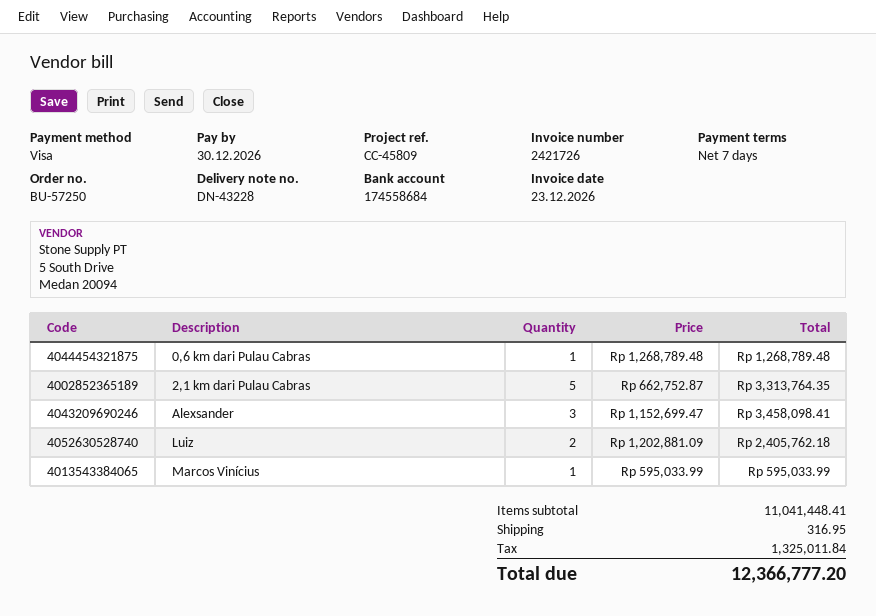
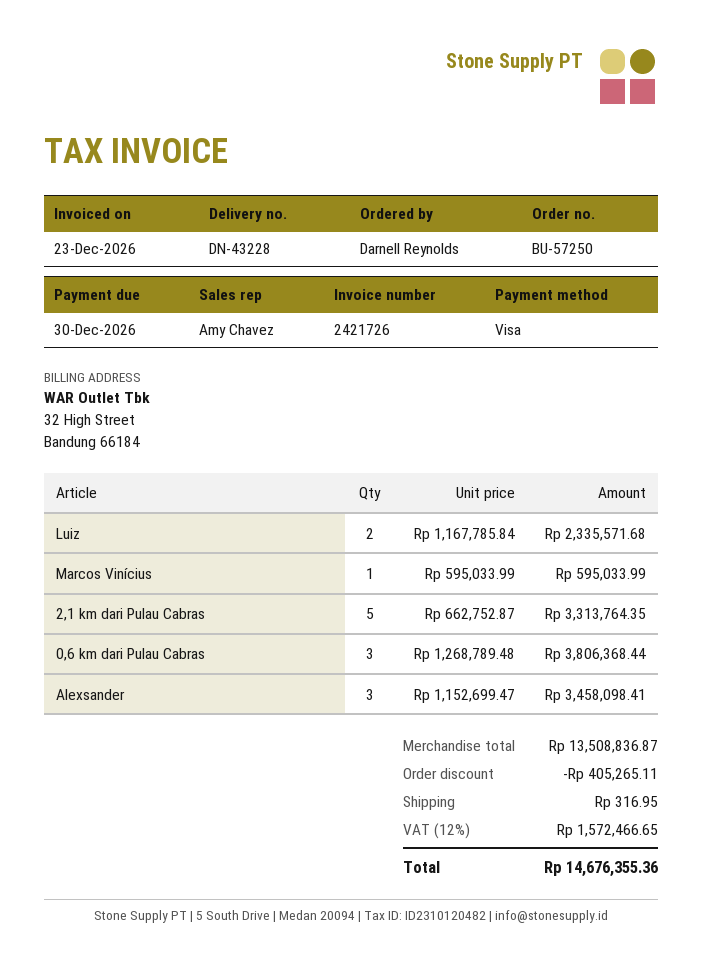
0,6 km dari Pulau Cabras: 1 x 1268789.48 = 1268789.48 -> 3 x 1268789.48 = 3806368.44
Luiz: 2 x 1202881.09 = 2405762.18 -> 2 x 1167785.84 = 2335571.68
subtotal: 11041448.41 -> 13508836.87
discount: none -> 405265.11
tax: 1325011.84 -> 1572466.65
total: 12366777.20 -> 14676355.36

